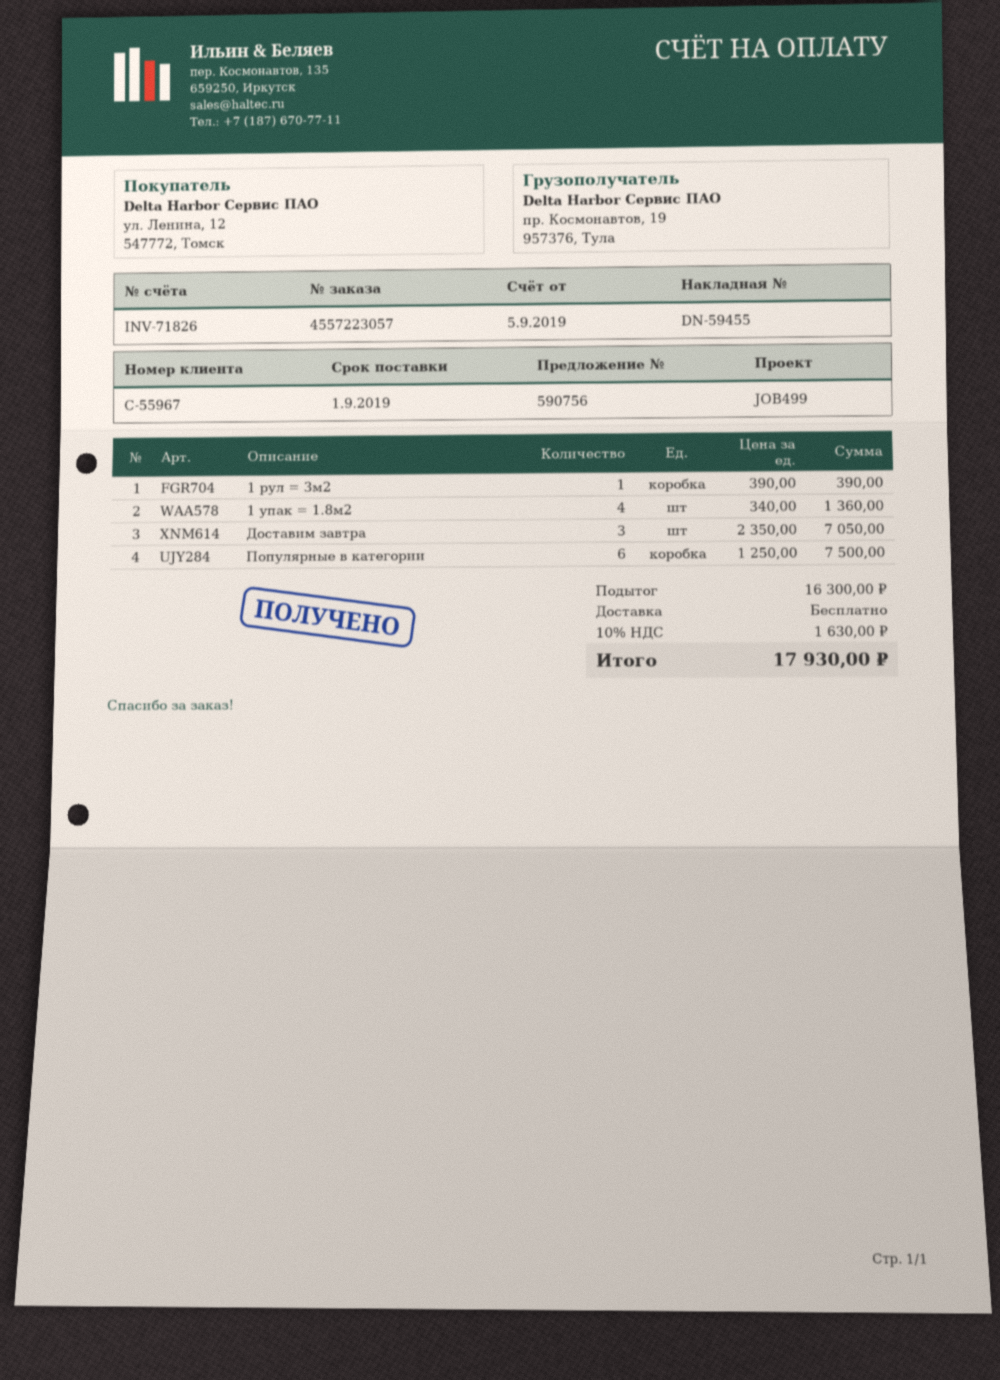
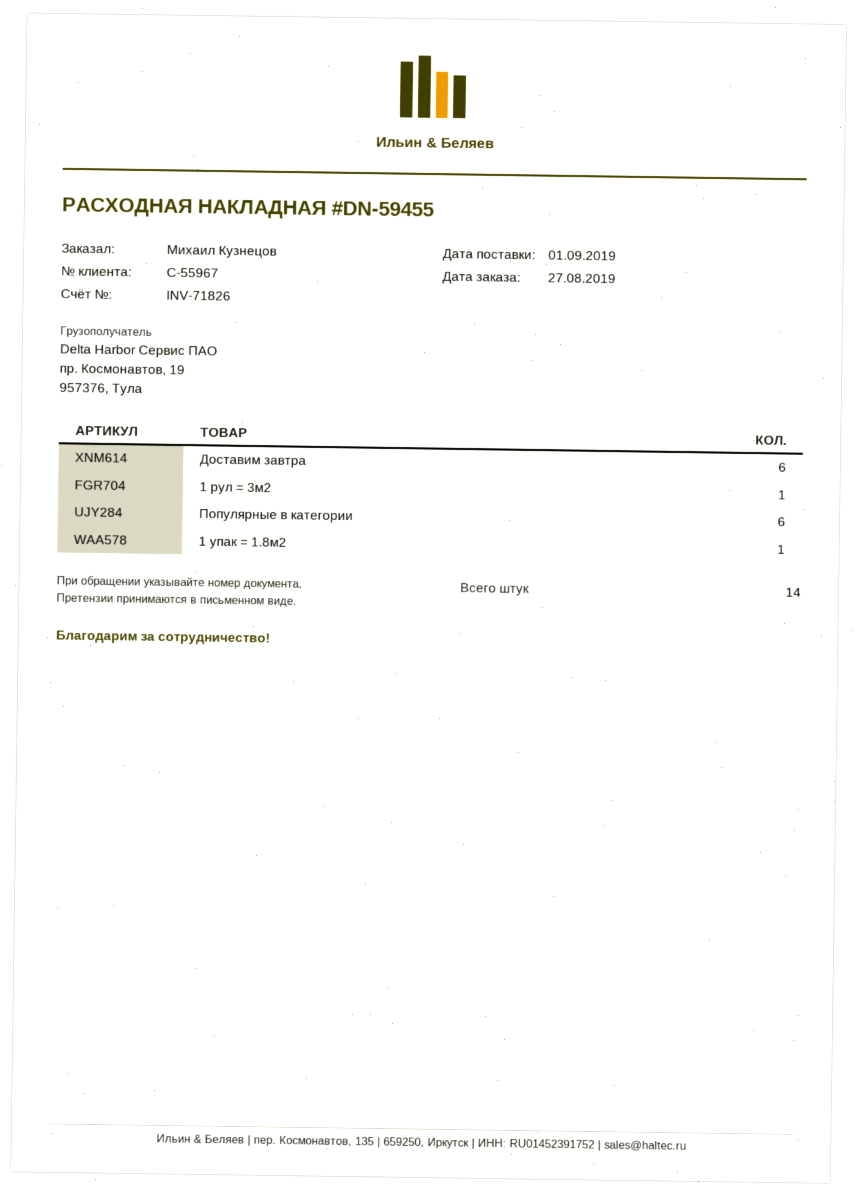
1 упак = 1.8м2: 4 -> 1
Доставим завтра: 3 -> 6

